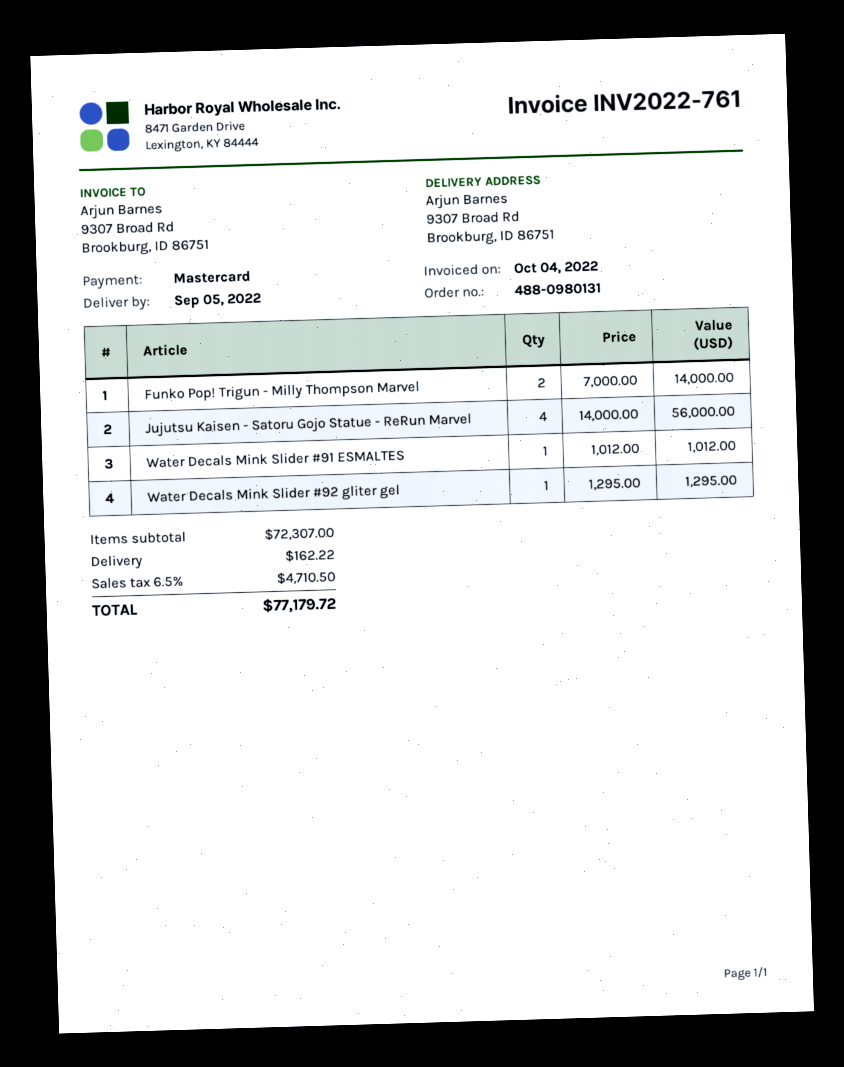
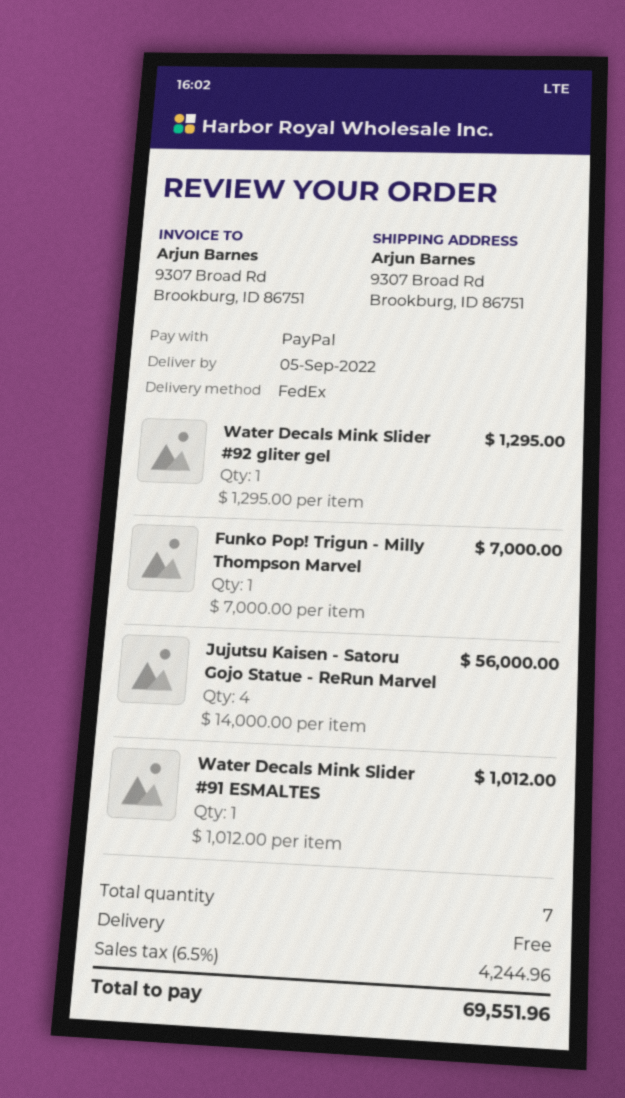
payment method: Mastercard -> PayPal
Funko Pop! Trigun - Milly Thompson Marvel: 2 x 7000.00 = 14000.00 -> 1 x 7000.00 = 7000.00
shipping: 162.22 -> 0.00
tax: 6.5% = 4710.50 -> 6.5% = 4244.96
total: 77179.72 -> 69551.96

